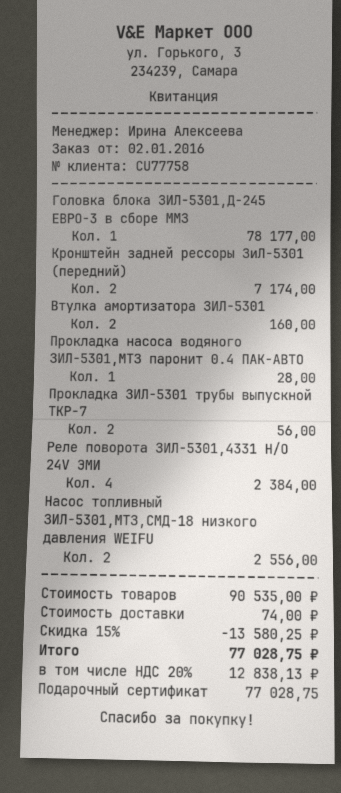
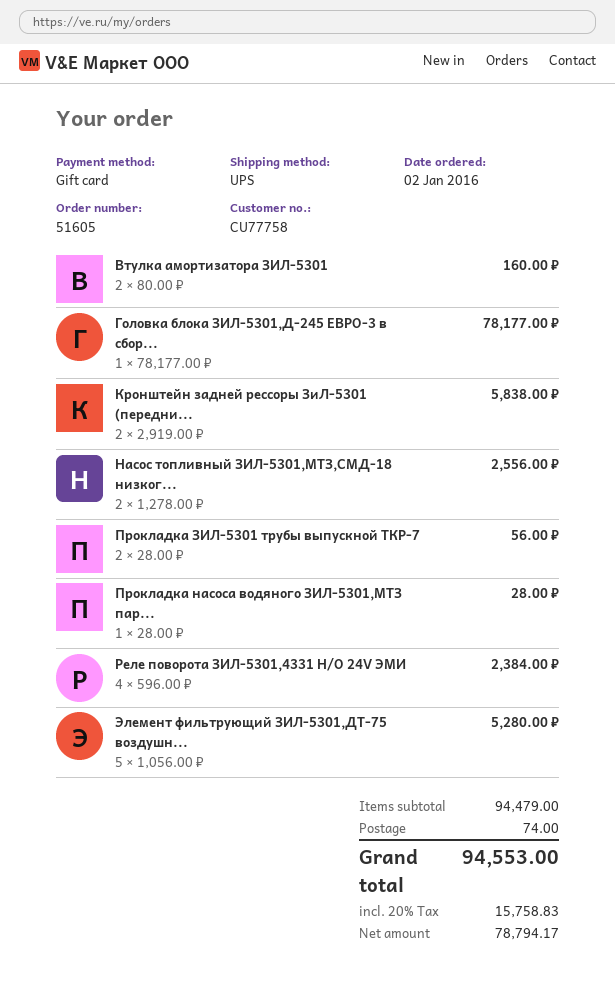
Кронштейн задней рессоры ЗиЛ-5301 (передний): 2 for 7174.00 -> 2 for 5838.00
Элемент фильтрующий ЗИЛ-5301,ДТ-75 воздушн...: none -> 5 for 5280.00
subtotal: 90535.00 -> 94479.00
discount: 15% = 13580.25 -> none
tax: 20% = 12838.13 -> 20% = 15758.83
total: 77028.75 -> 94553.00

